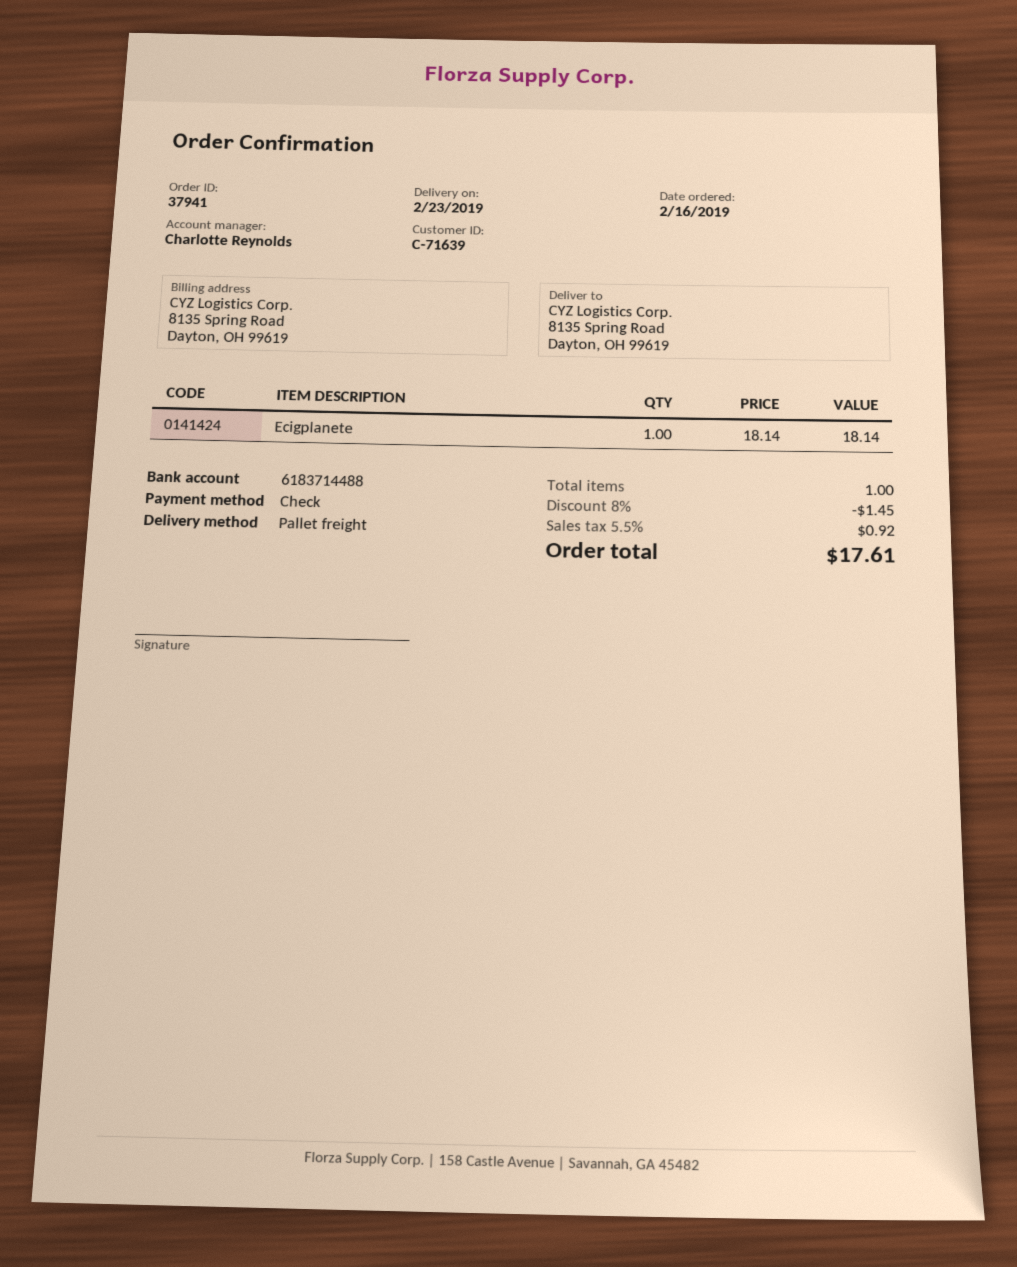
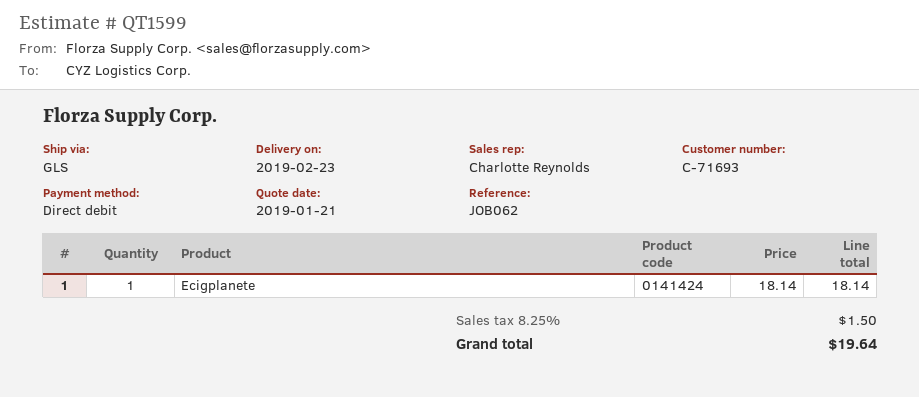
customer number: C-71639 -> C-71693
payment method: cheque -> direct debit
shipping method: pallet freight -> GLS
discount: 8% = 1.45 -> none
tax: 5.5% = 0.92 -> 8.25% = 1.50
total: 17.61 -> 19.64

